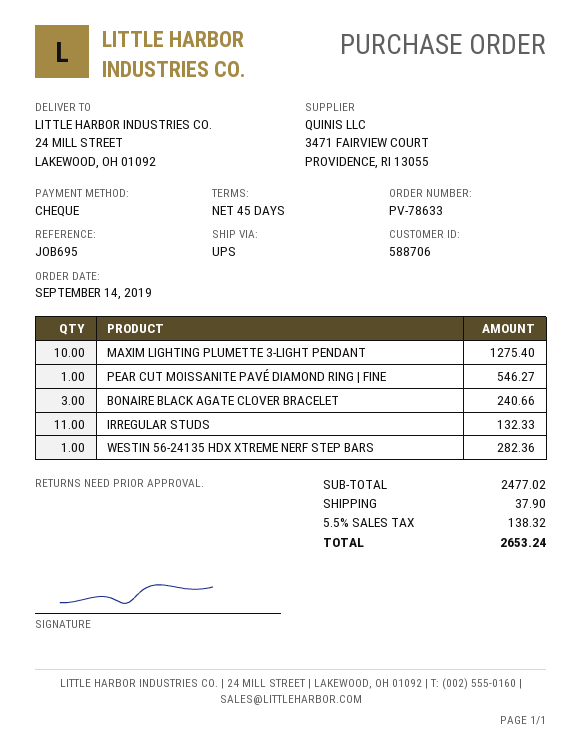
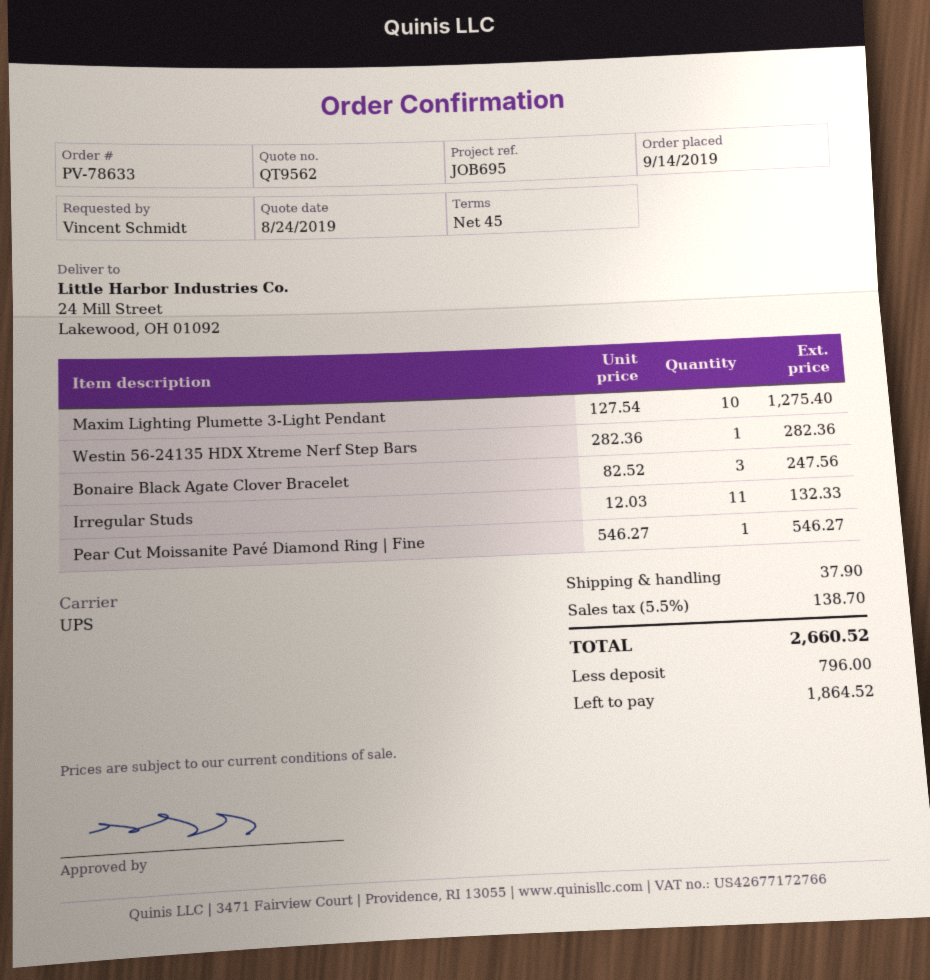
BONAIRE BLACK AGATE CLOVER BRACELET: 3 for 240.66 -> 3 for 247.56
tax: 5.5% = 138.32 -> 5.5% = 138.70
total: 2653.24 -> 2660.52

